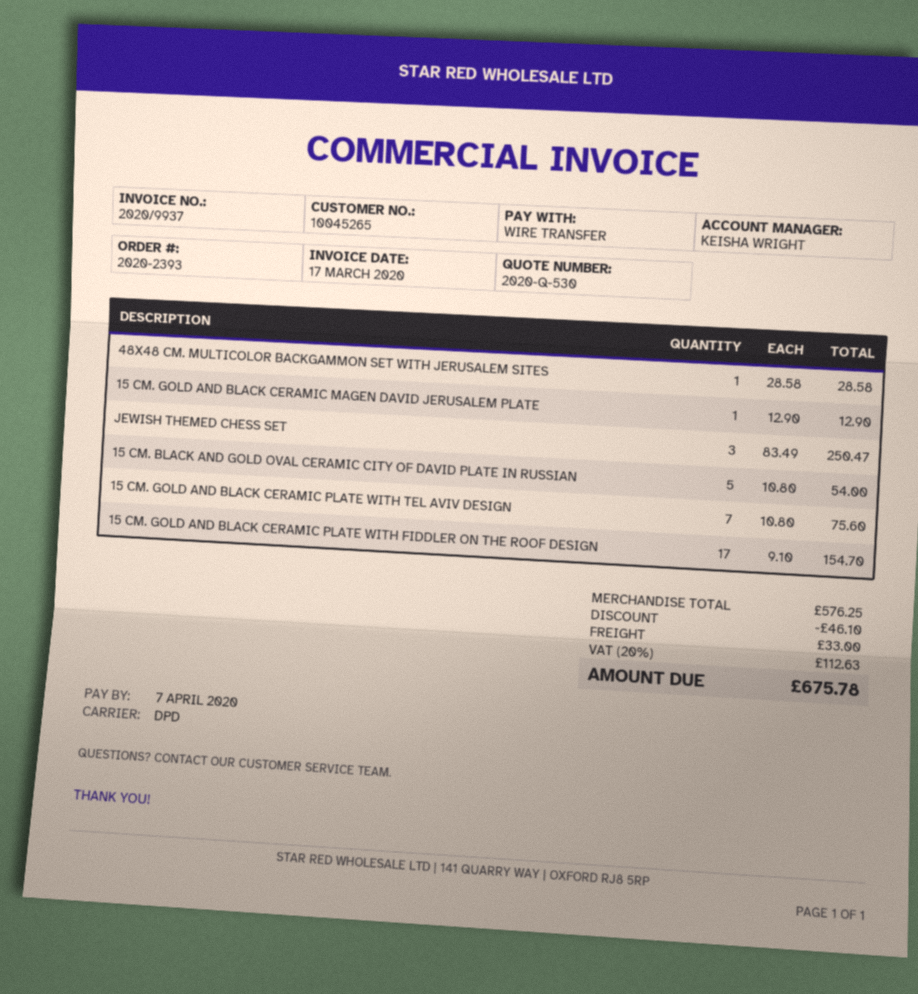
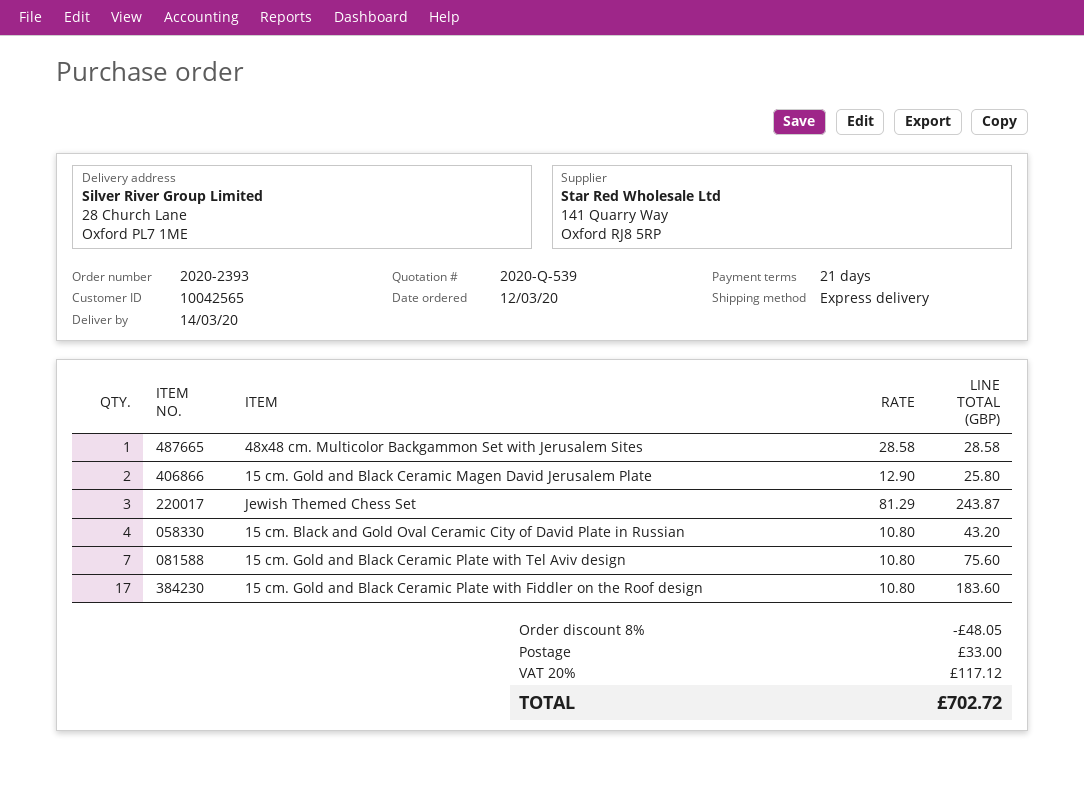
quote number: 2020-Q-530 -> 2020-Q-539
customer number: 10045265 -> 10042565
shipping method: DPD -> express
15 CM. GOLD AND BLACK CERAMIC MAGEN DAVID JERUSALEM PLATE: 1 x 12.90 = 12.90 -> 2 x 12.90 = 25.80
JEWISH THEMED CHESS SET: 3 x 83.49 = 250.47 -> 3 x 81.29 = 243.87
15 CM. BLACK AND GOLD OVAL CERAMIC CITY OF DAVID PLATE IN RUSSIAN: 5 x 10.80 = 54.00 -> 4 x 10.80 = 43.20
15 CM. GOLD AND BLACK CERAMIC PLATE WITH FIDDLER ON THE ROOF DESIGN: 17 x 9.10 = 154.70 -> 17 x 10.80 = 183.60
discount: 46.10 -> 48.05
tax: 20% = 112.63 -> 20% = 117.12
total: 675.78 -> 702.72

